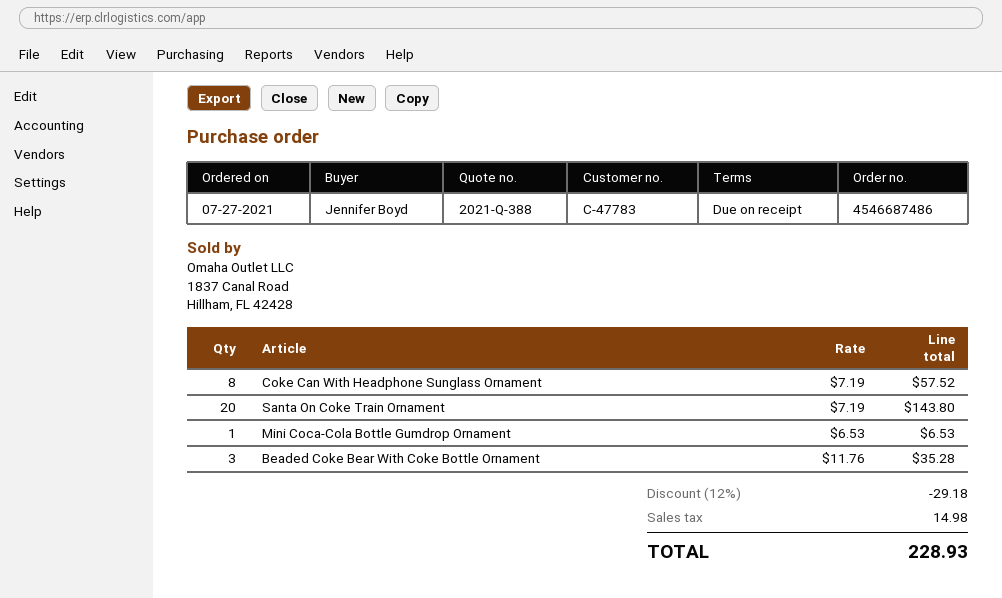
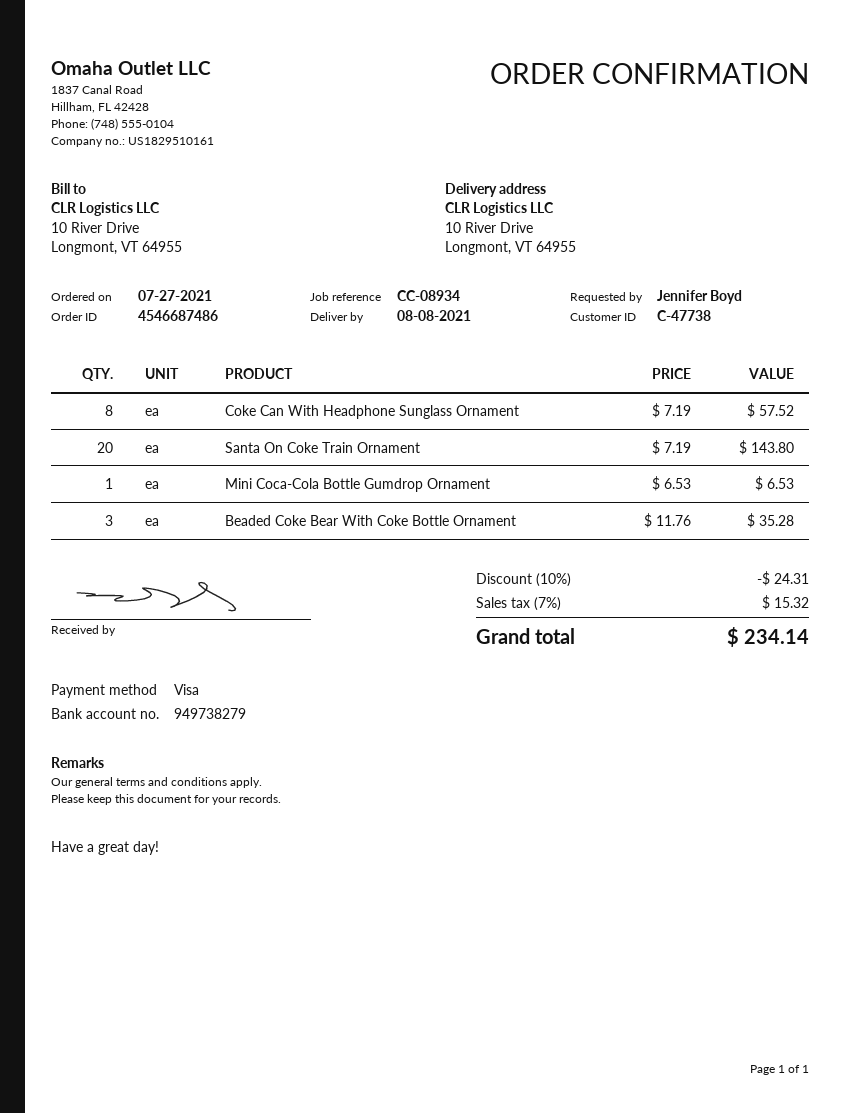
customer number: C-47783 -> C-47738
discount: 12% = 29.18 -> 10% = 24.31
tax: 14.98 -> 15.32
total: 228.93 -> 234.14

